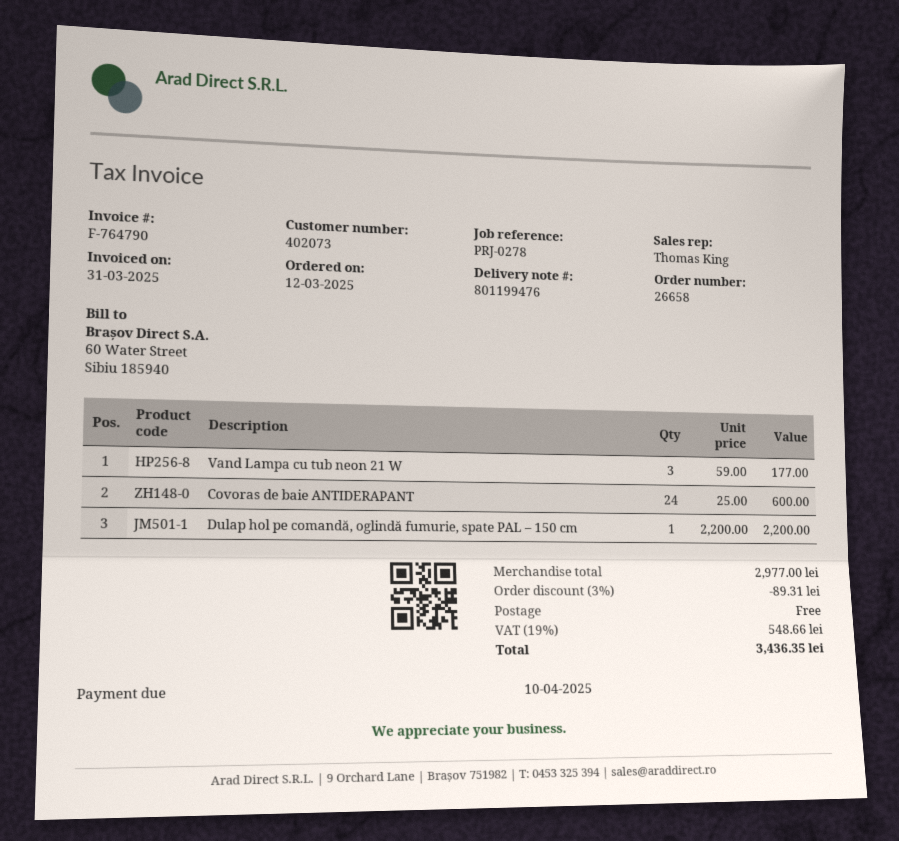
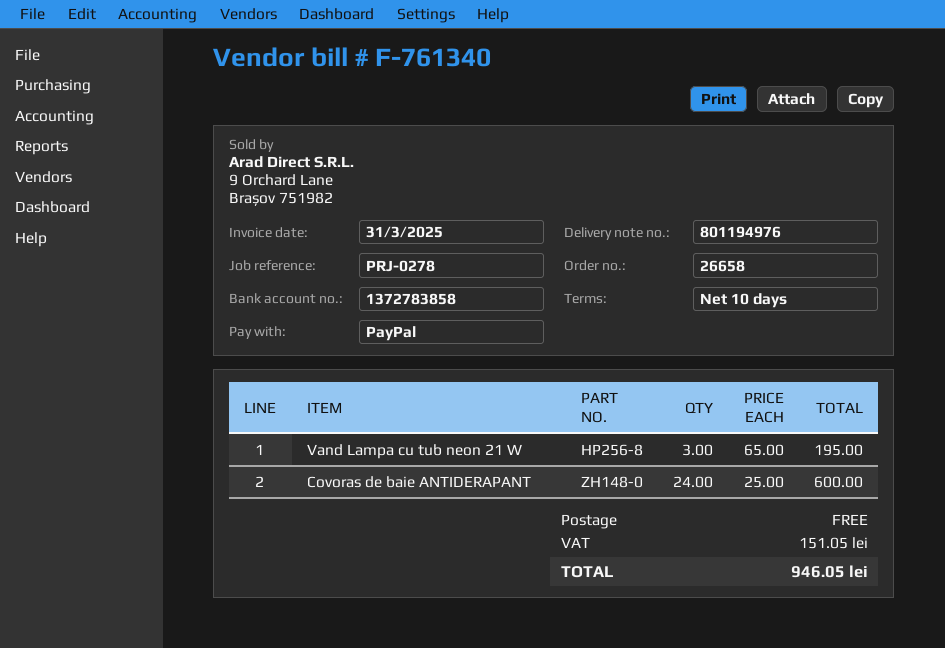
delivery note number: 801199476 -> 801194976
invoice number: F-764790 -> F-761340
Vand Lampa cu tub neon 21 W: 3 x 59.00 = 177.00 -> 3 x 65.00 = 195.00
Dulap hol pe comandă, oglindă fumurie, spate PAL – 150 cm: 1 x 2200.00 = 2200.00 -> none
discount: 3% = 89.31 -> none
tax: 548.66 -> 151.05
total: 3436.35 -> 946.05

